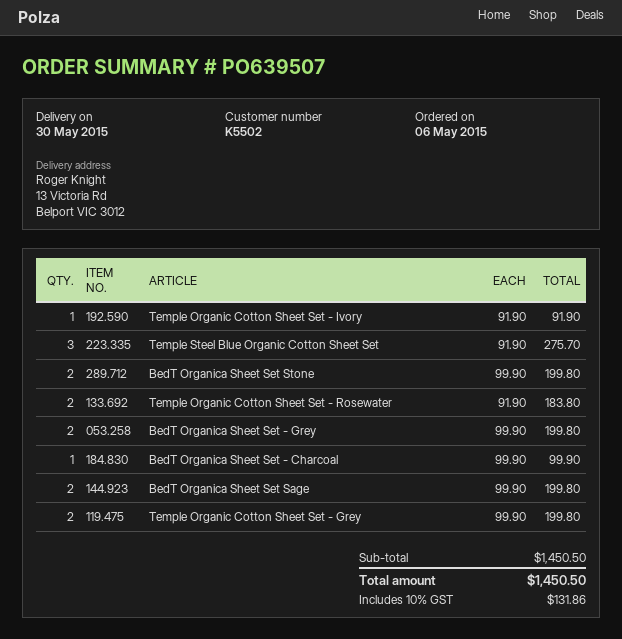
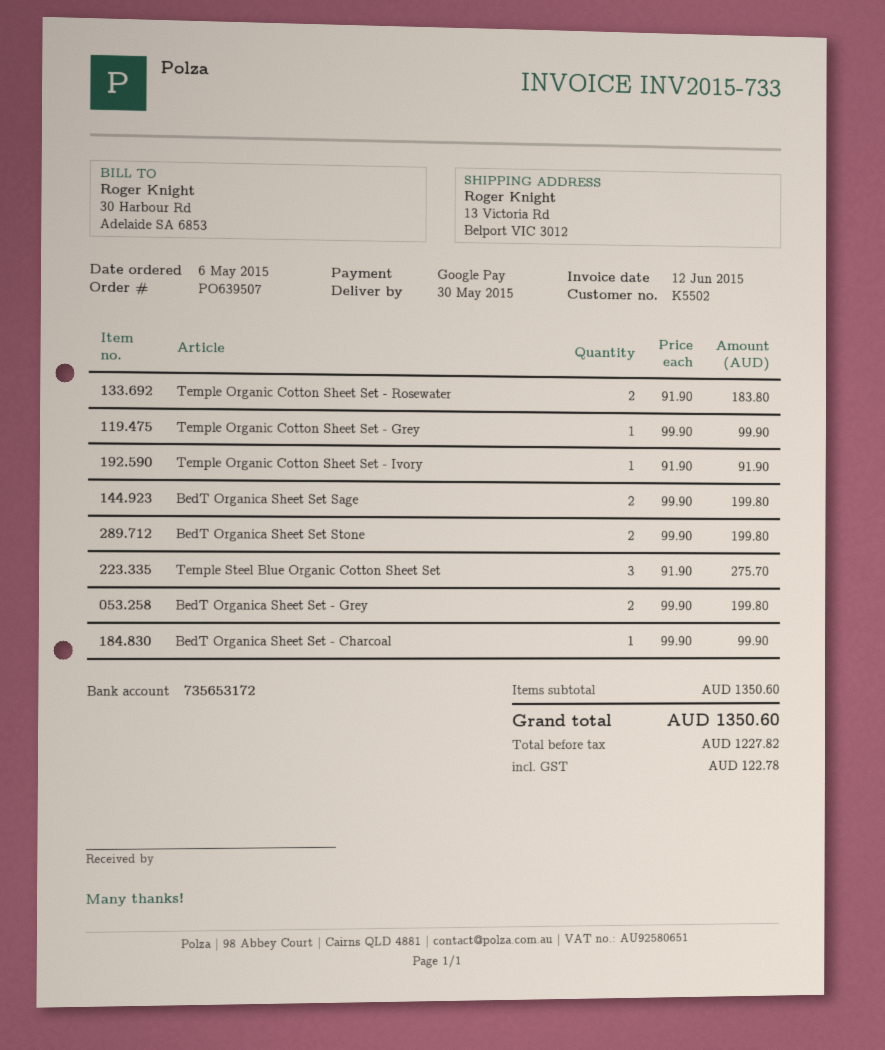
Temple Organic Cotton Sheet Set - Grey: 2 x 99.90 = 199.80 -> 1 x 99.90 = 99.90
subtotal: 1450.50 -> 1350.60
tax: 131.86 -> 122.78
total: 1450.50 -> 1350.60

